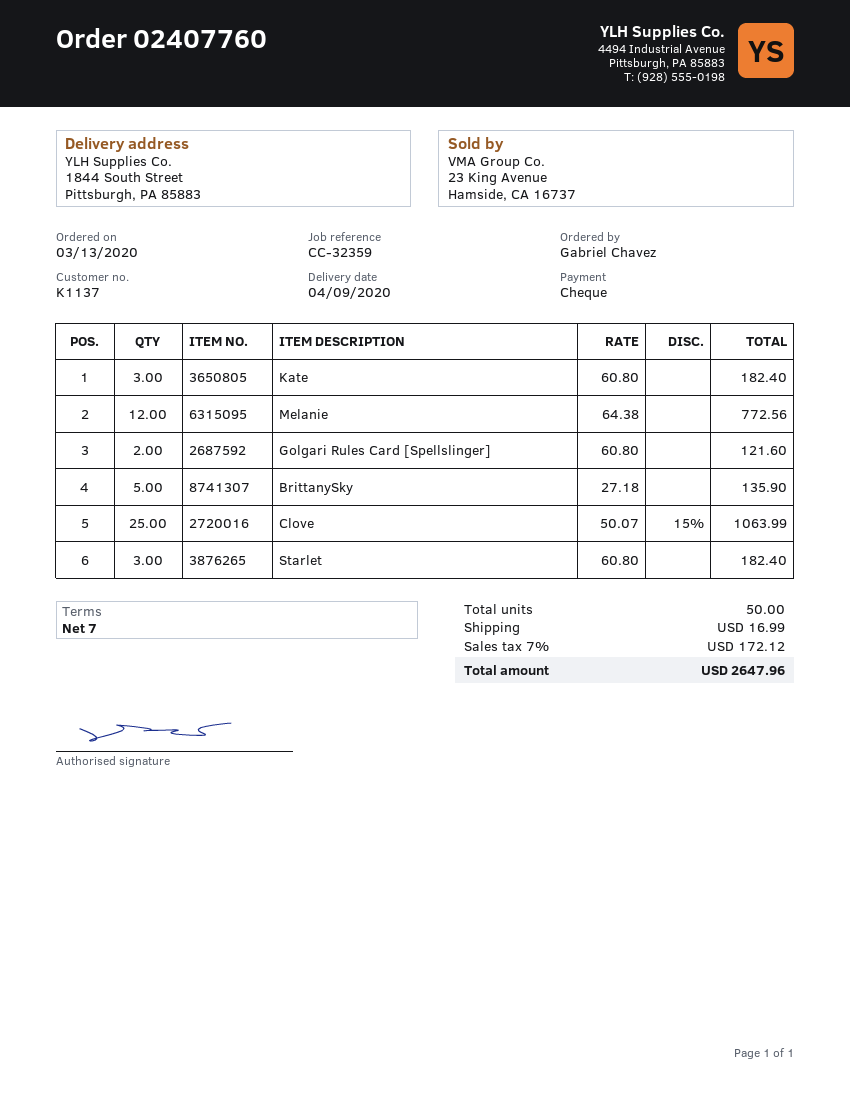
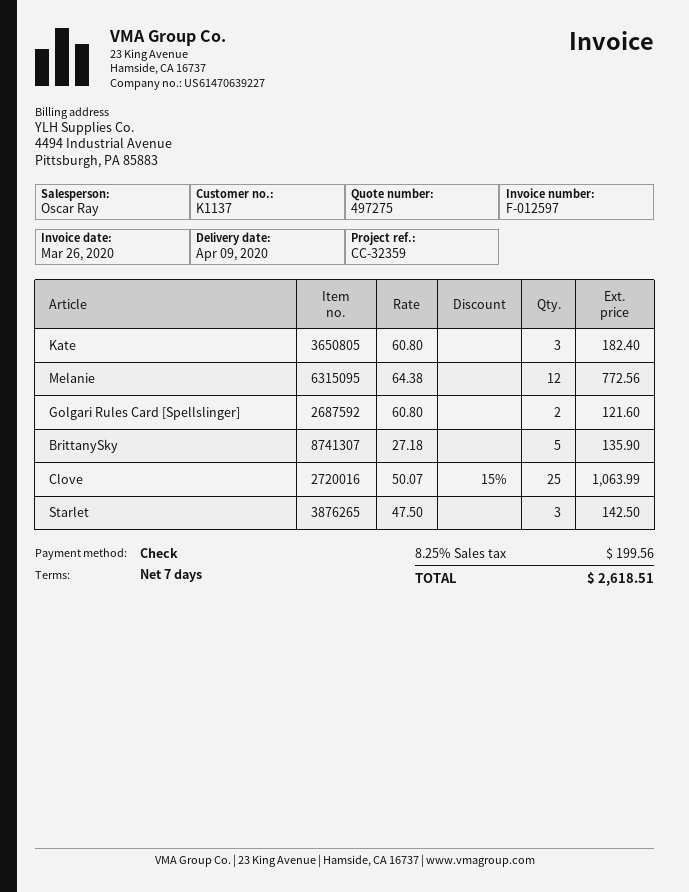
Starlet: 3 x 60.80 = 182.40 -> 3 x 47.50 = 142.50
shipping: 16.99 -> none
tax: 7% = 172.12 -> 8.25% = 199.56
total: 2647.96 -> 2618.51

